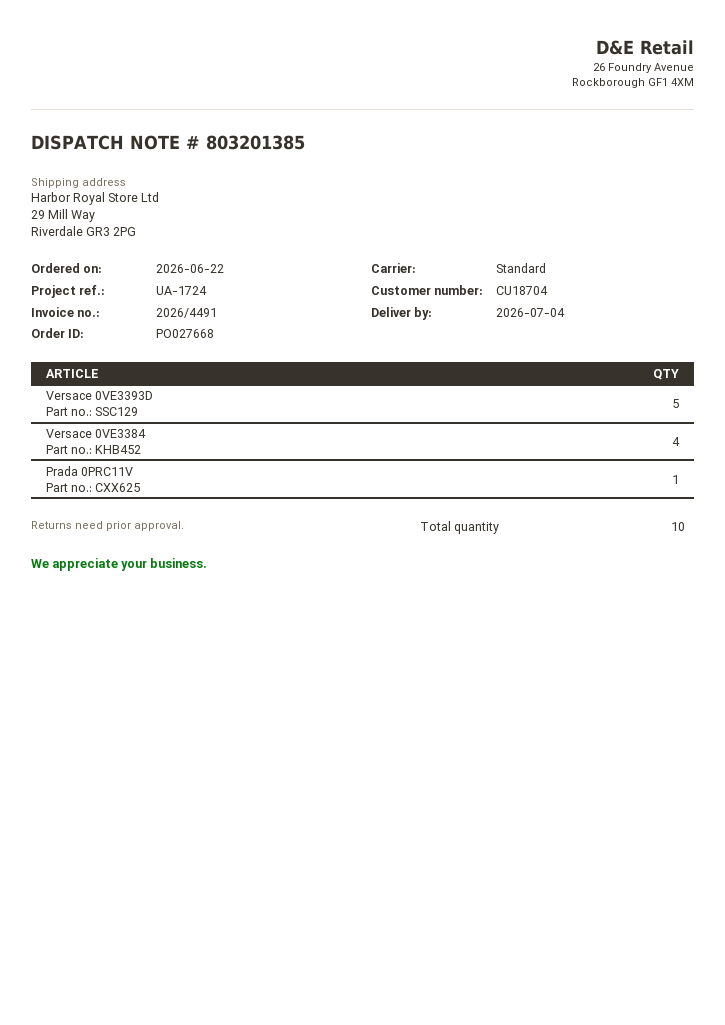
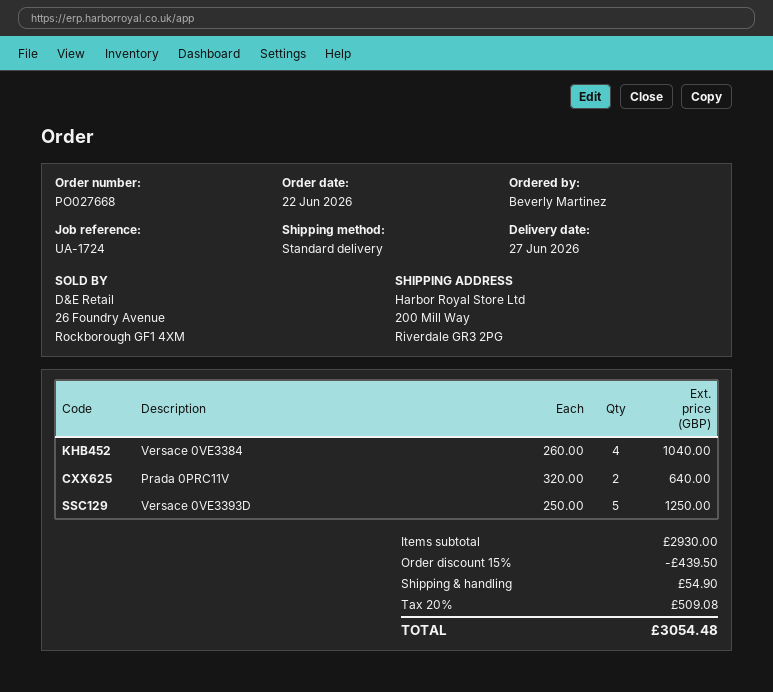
delivery date: 2026-07-04 -> 2026-06-27
ship to: 29 Mill Way, Riverdale GR3 2PG -> 200 Mill Way, Riverdale GR3 2PG
Prada 0PRC11V: 1 -> 2

